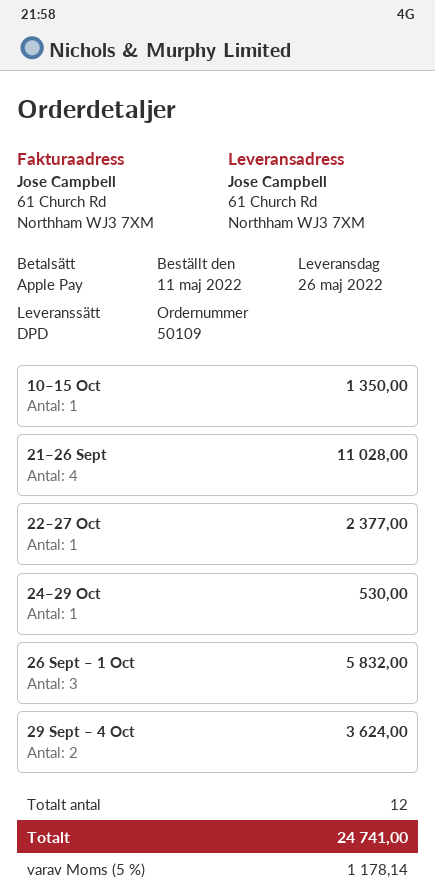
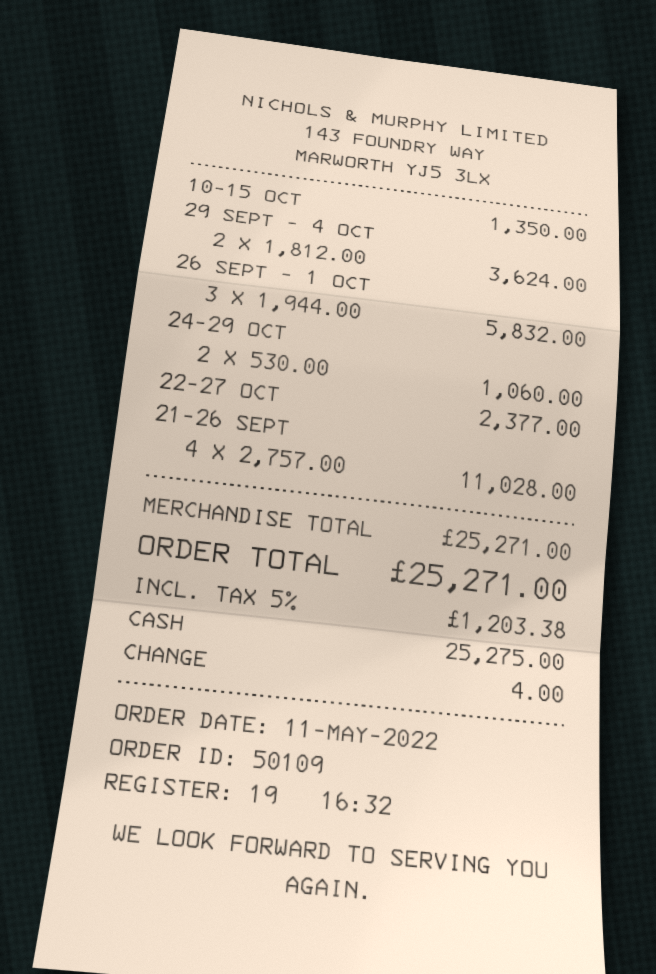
payment method: Apple Pay -> cash
24–29 Oct: 1 for 530.00 -> 2 for 1060.00
tax: 5% = 1178.14 -> 5% = 1203.38
total: 24741.00 -> 25271.00

